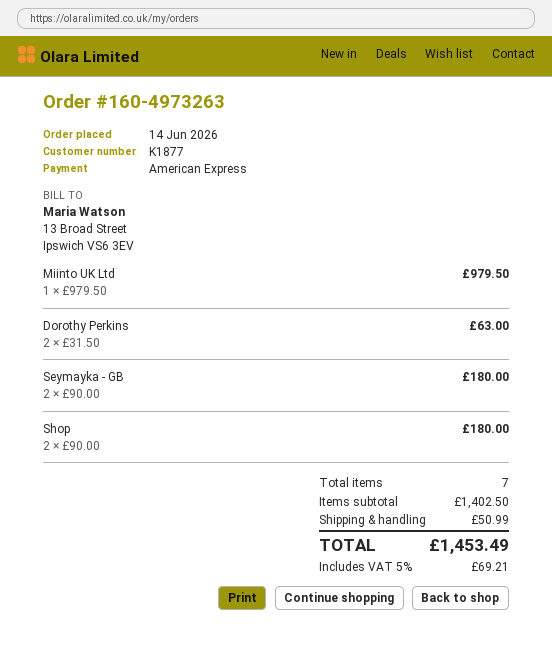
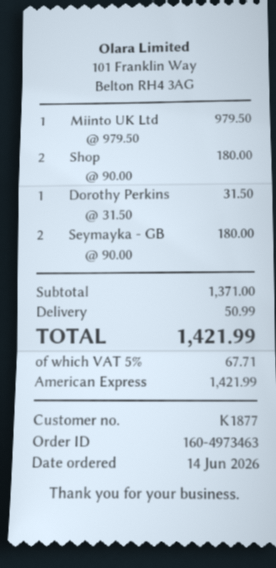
order number: 160-4973263 -> 160-4973463
Dorothy Perkins: 2 x 31.50 = 63.00 -> 1 x 31.50 = 31.50
subtotal: 1402.50 -> 1371.00
tax: 5% = 69.21 -> 5% = 67.71
total: 1453.49 -> 1421.99

